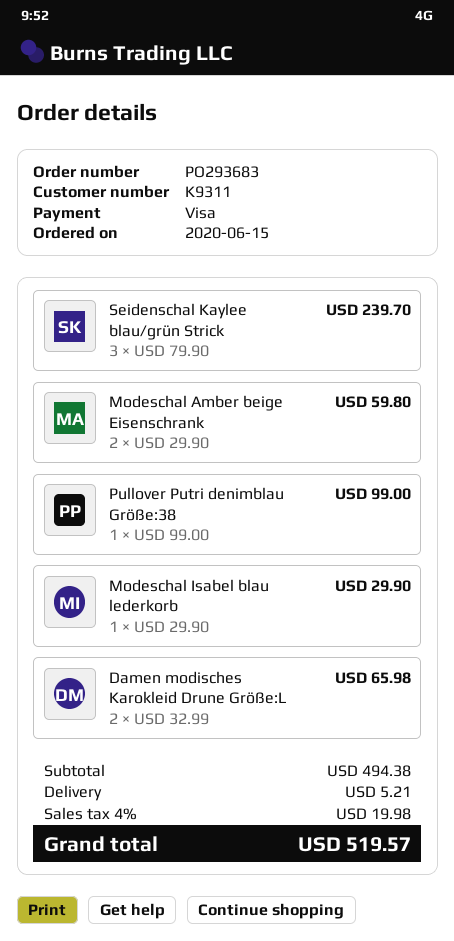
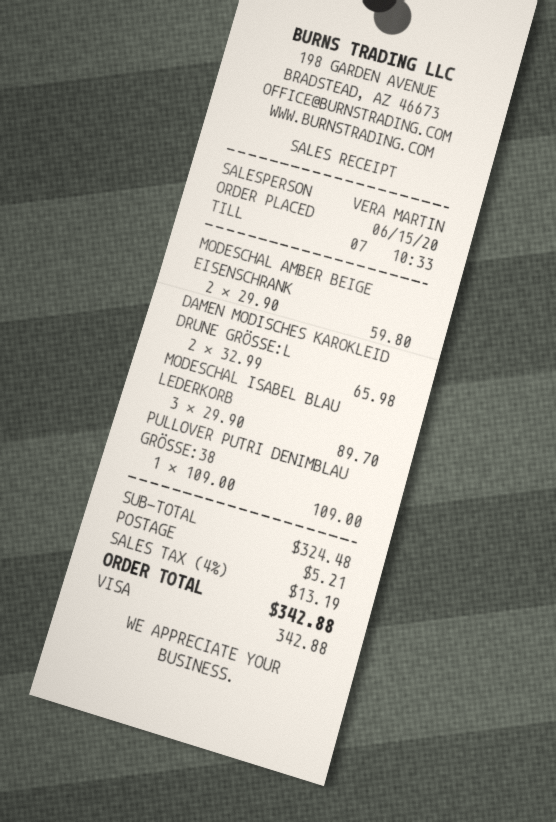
Seidenschal Kaylee blau/grün Strick: 3 x 79.90 = 239.70 -> none
Pullover Putri denimblau Größe:38: 1 x 99.00 = 99.00 -> 1 x 109.00 = 109.00
Modeschal Isabel blau lederkorb: 1 x 29.90 = 29.90 -> 3 x 29.90 = 89.70
subtotal: 494.38 -> 324.48
tax: 4% = 19.98 -> 4% = 13.19
total: 519.57 -> 342.88

